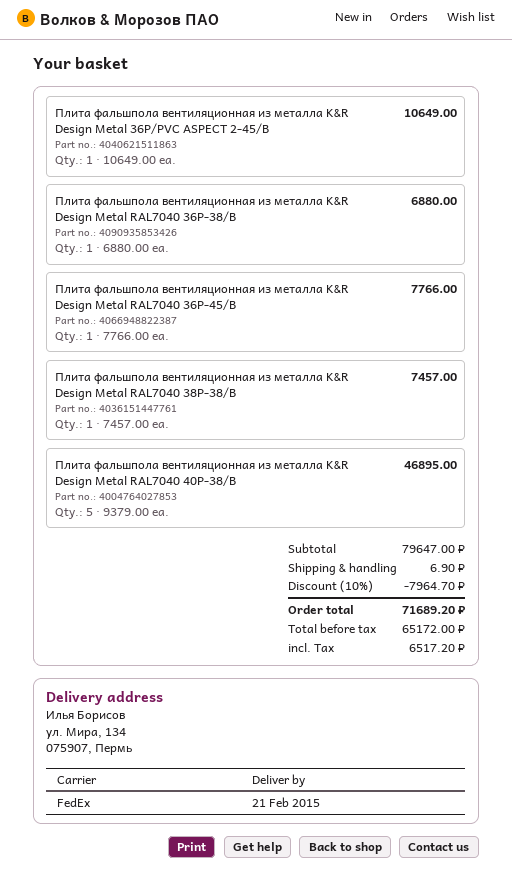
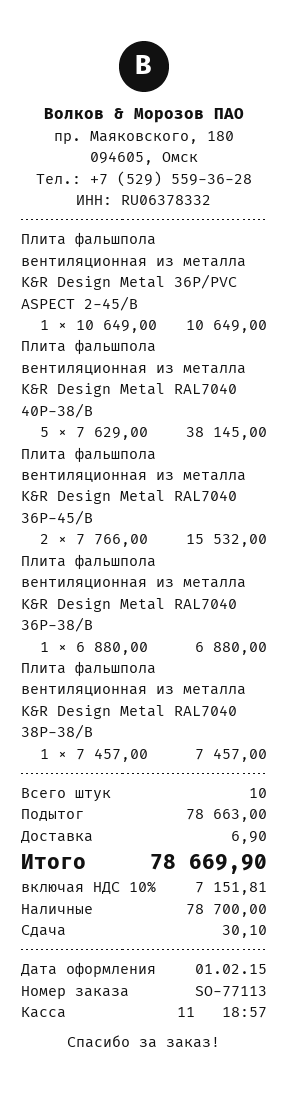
Плита фальшпола вентиляционная из металла K&R Design Metal RAL7040 36P-45/B: 1 x 7766.00 = 7766.00 -> 2 x 7766.00 = 15532.00
Плита фальшпола вентиляционная из металла K&R Design Metal RAL7040 40P-38/B: 5 x 9379.00 = 46895.00 -> 5 x 7629.00 = 38145.00
subtotal: 79647.00 -> 78663.00
discount: 10% = 7964.70 -> none
tax: 6517.20 -> 7151.81
total: 71689.20 -> 78669.90

